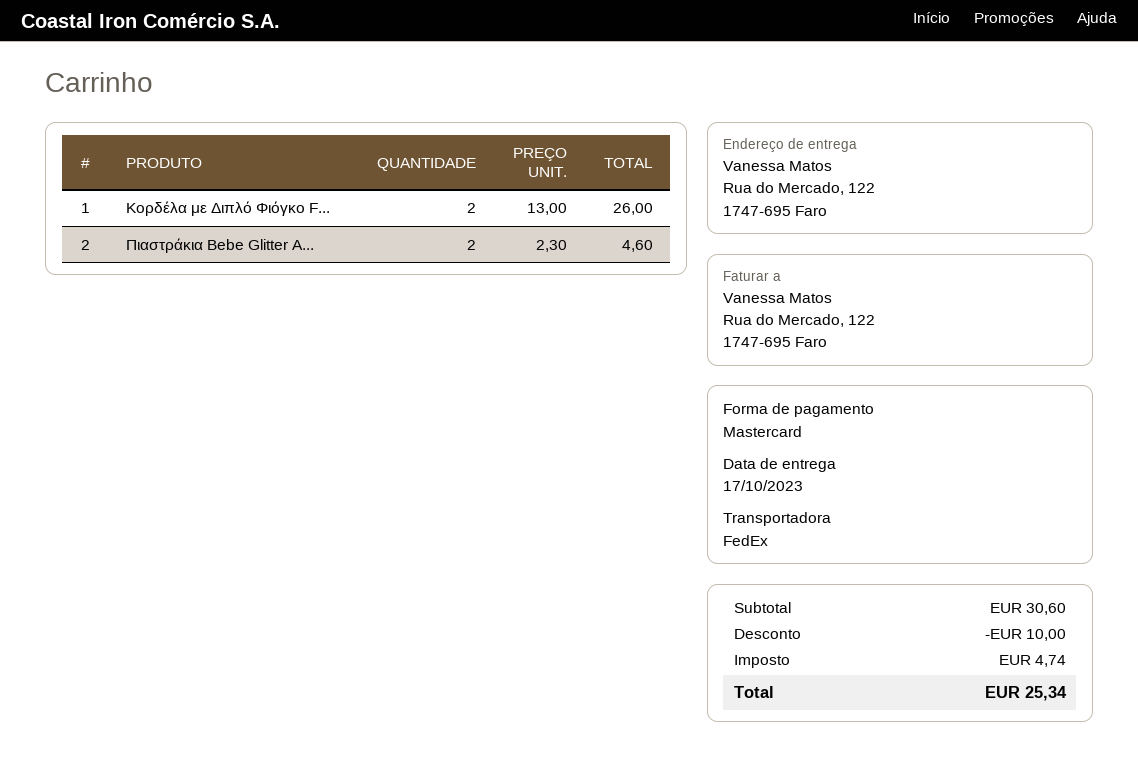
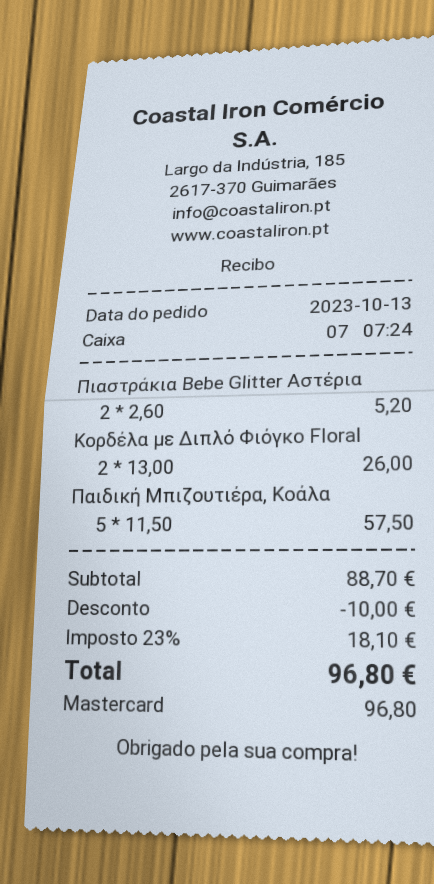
Πιαστράκια Bebe Glitter Α...: 2 x 2.30 = 4.60 -> 2 x 2.60 = 5.20
Παιδική Μπιζουτιέρα, Κοάλα: none -> 5 x 11.50 = 57.50
subtotal: 30.60 -> 88.70
tax: 4.74 -> 18.10
total: 25.34 -> 96.80

